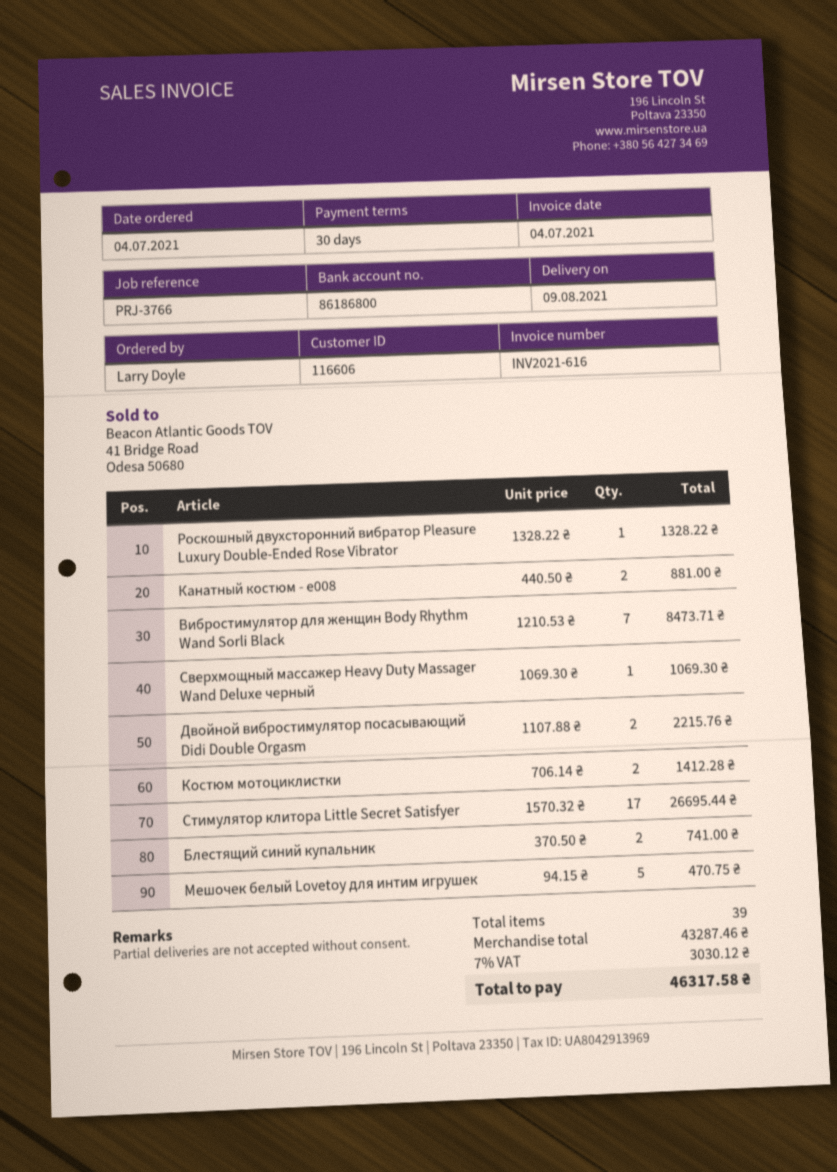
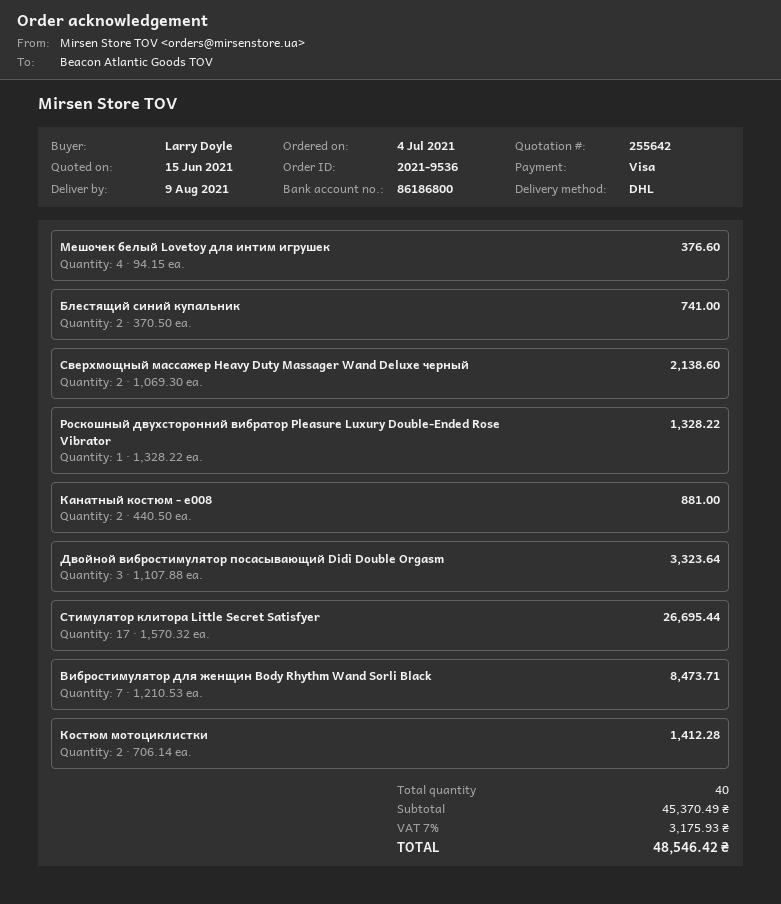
Сверхмощный массажер Heavy Duty Massager Wand Deluxe черный: 1 x 1069.30 = 1069.30 -> 2 x 1069.30 = 2138.60
Двойной вибростимулятор посасывающий Didi Double Orgasm: 2 x 1107.88 = 2215.76 -> 3 x 1107.88 = 3323.64
Мешочек белый Lovetoy для интим игрушек: 5 x 94.15 = 470.75 -> 4 x 94.15 = 376.60
total quantity: 39 -> 40
subtotal: 43287.46 -> 45370.49
tax: 7% = 3030.12 -> 7% = 3175.93
total: 46317.58 -> 48546.42

